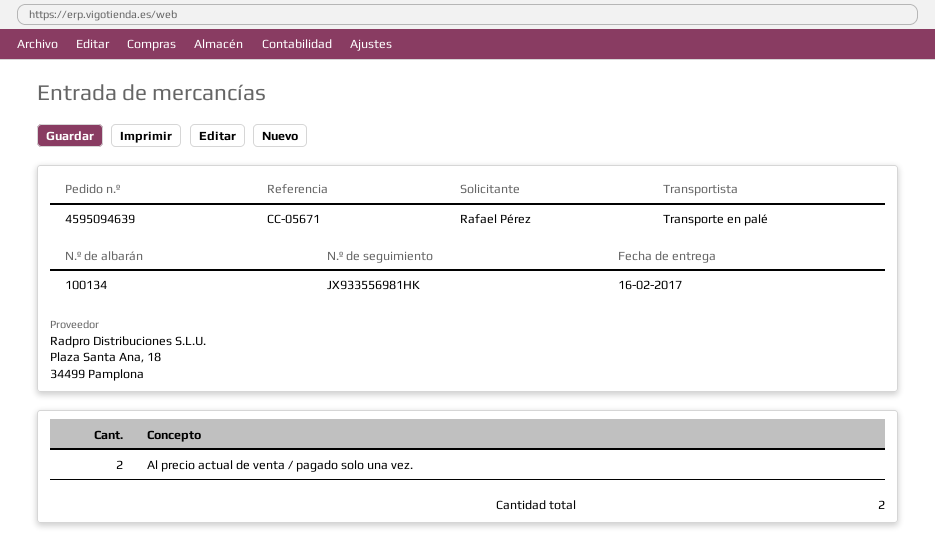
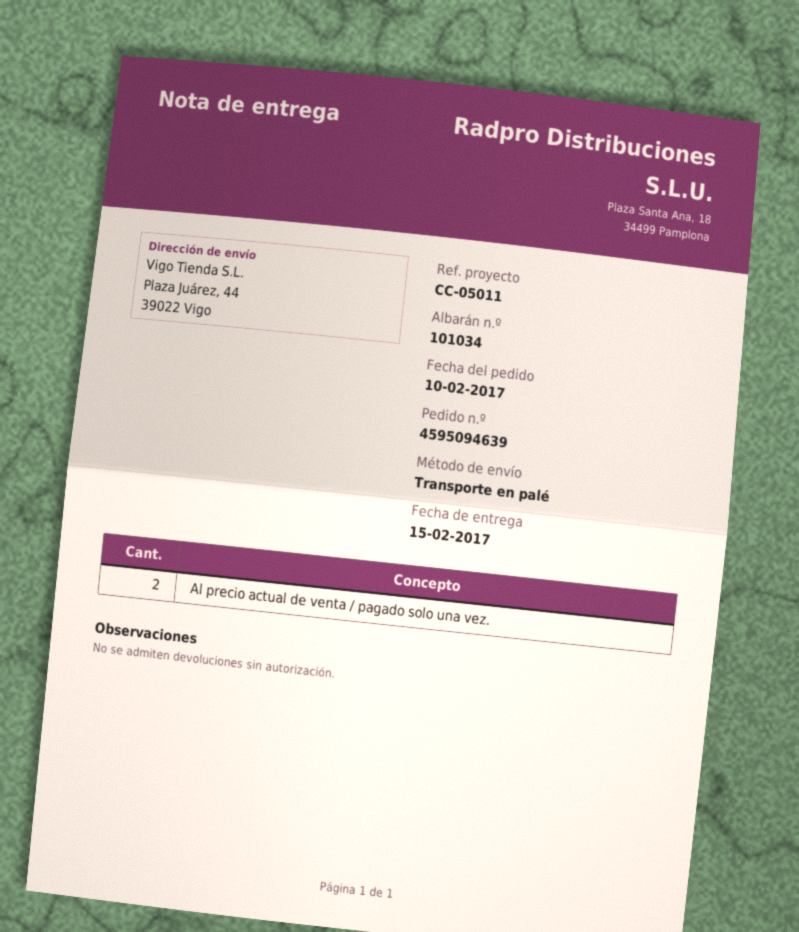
delivery note number: 100134 -> 101034
delivery date: 2017-02-16 -> 2017-02-15
reference: CC-05671 -> CC-05011

